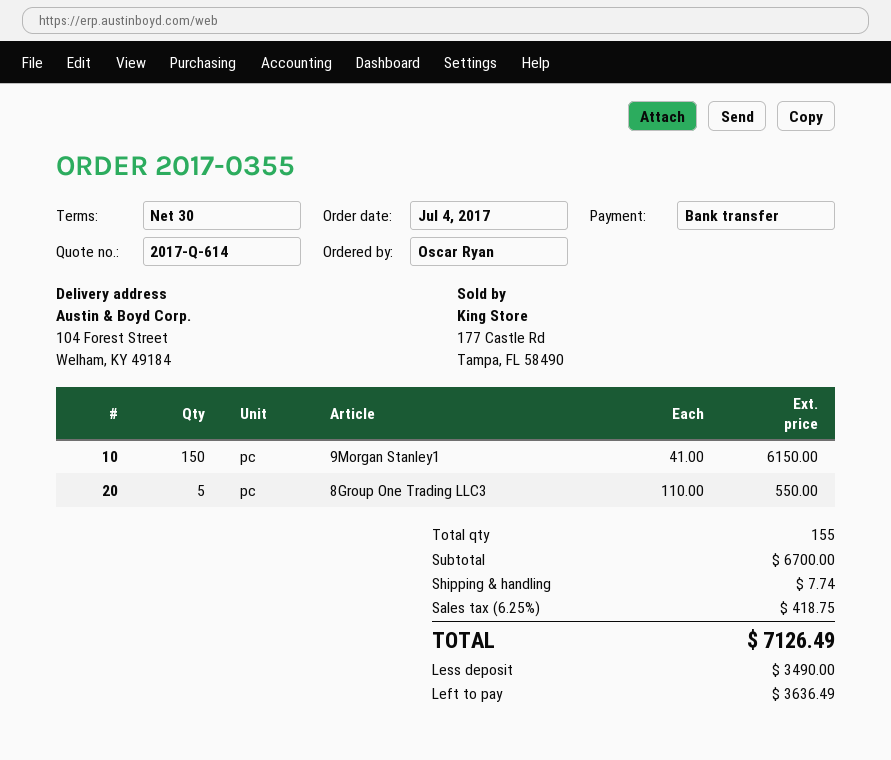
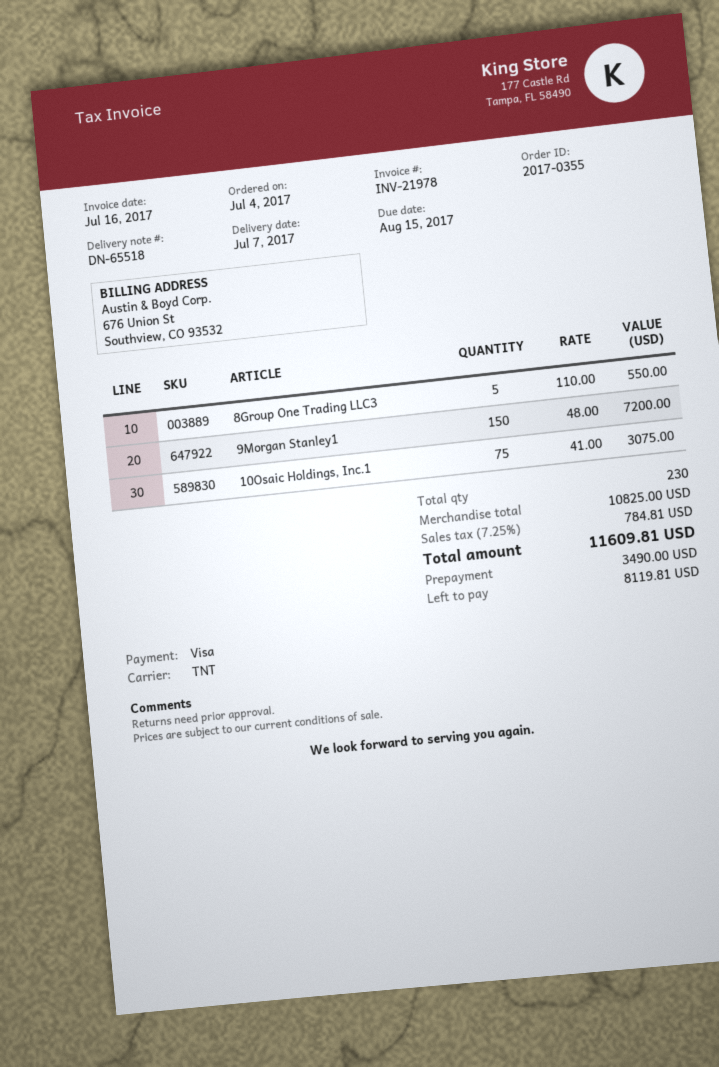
payment method: bank transfer -> Visa
9Morgan Stanley1: 150 x 41.00 = 6150.00 -> 150 x 48.00 = 7200.00
10Osaic Holdings, Inc.1: none -> 75 x 41.00 = 3075.00
total quantity: 155 -> 230
subtotal: 6700.00 -> 10825.00
shipping: 7.74 -> none
tax: 6.25% = 418.75 -> 7.25% = 784.81
total: 7126.49 -> 11609.81
balance: 3636.49 -> 8119.81

